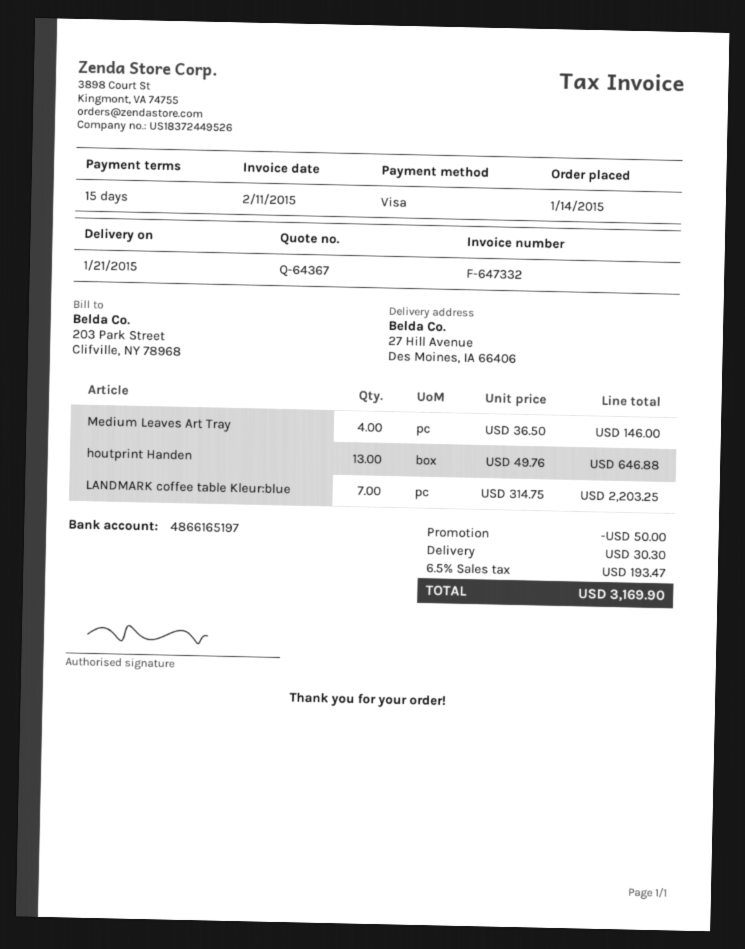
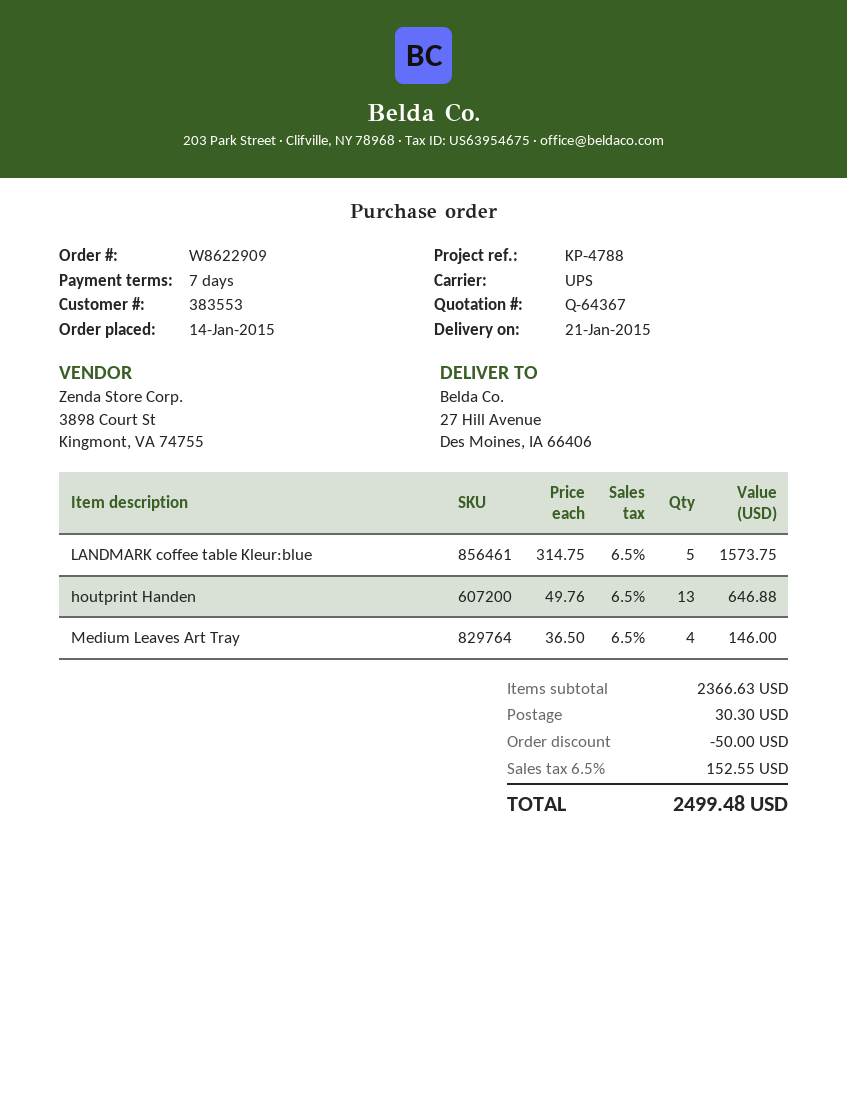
payment terms: 15 days -> 7 days
LANDMARK coffee table Kleur:blue: 7 x 314.75 = 2203.25 -> 5 x 314.75 = 1573.75
tax: 6.5% = 193.47 -> 6.5% = 152.55
total: 3169.90 -> 2499.48

